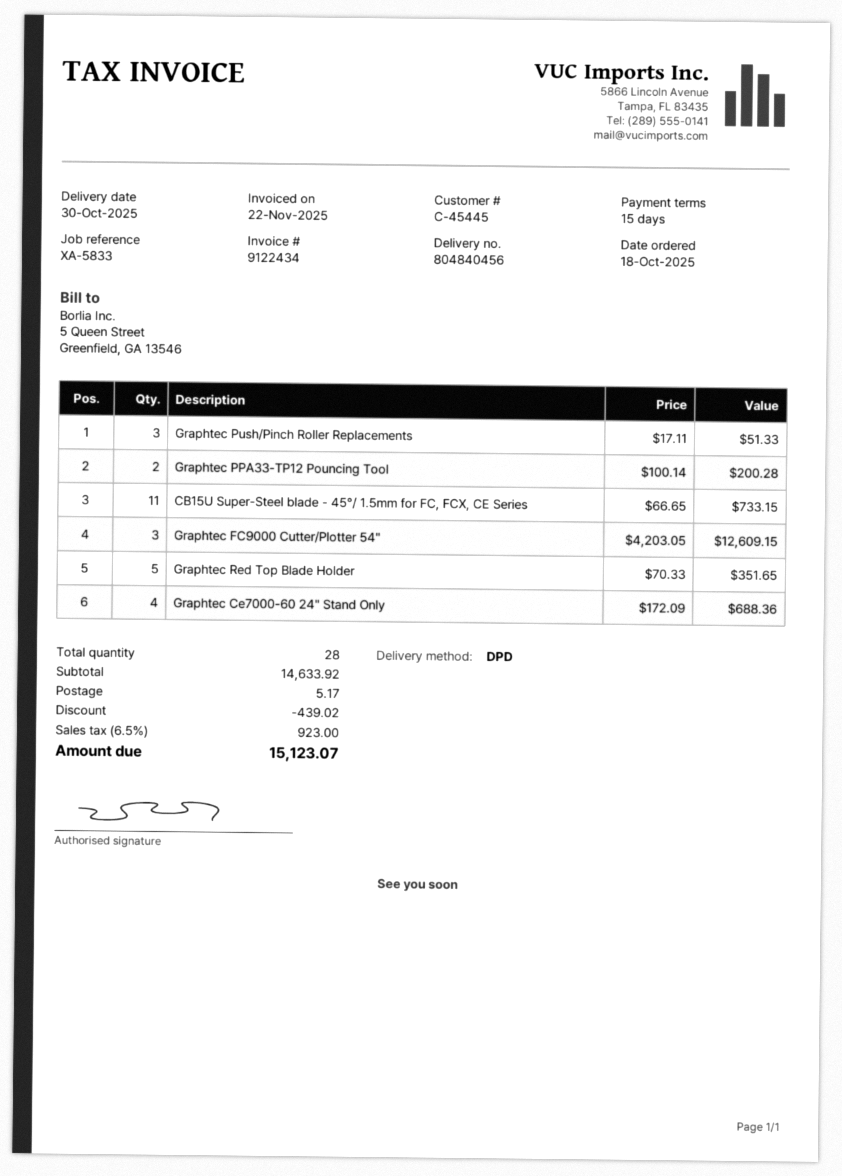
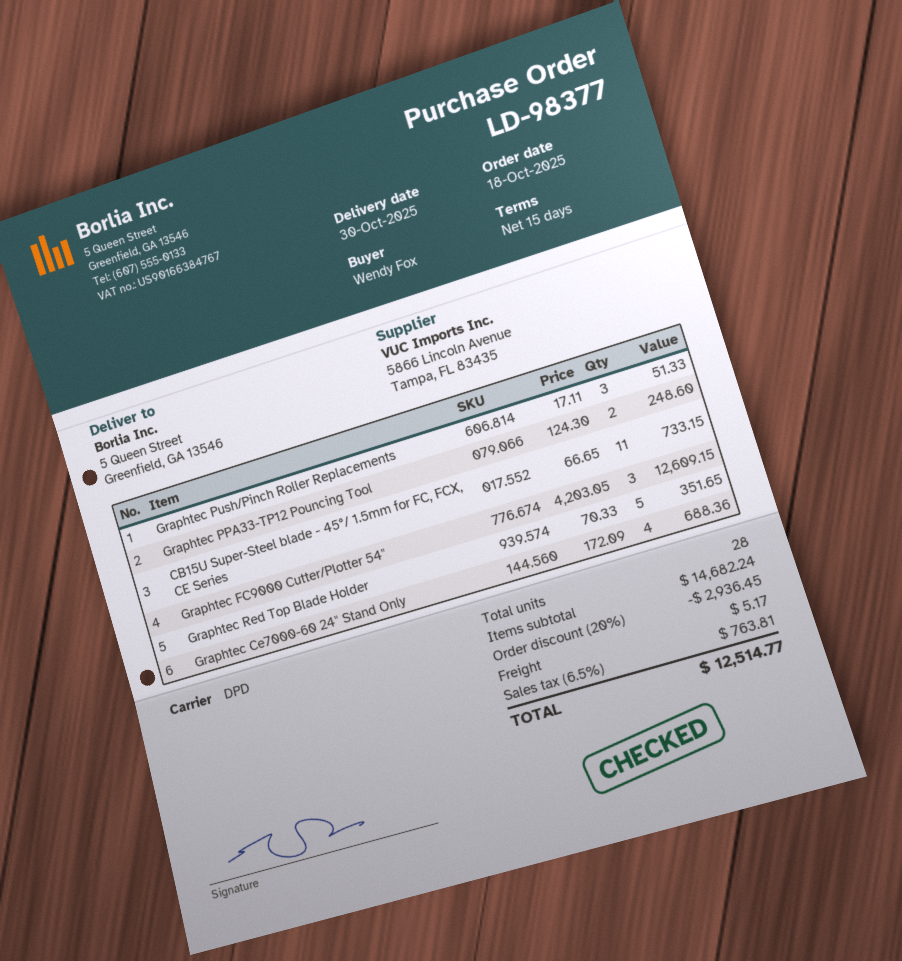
Graphtec PPA33-TP12 Pouncing Tool: 2 x 100.14 = 200.28 -> 2 x 124.30 = 248.60
subtotal: 14633.92 -> 14682.24
discount: 439.02 -> 2936.45
tax: 6.5% = 923.00 -> 6.5% = 763.81
total: 15123.07 -> 12514.77

